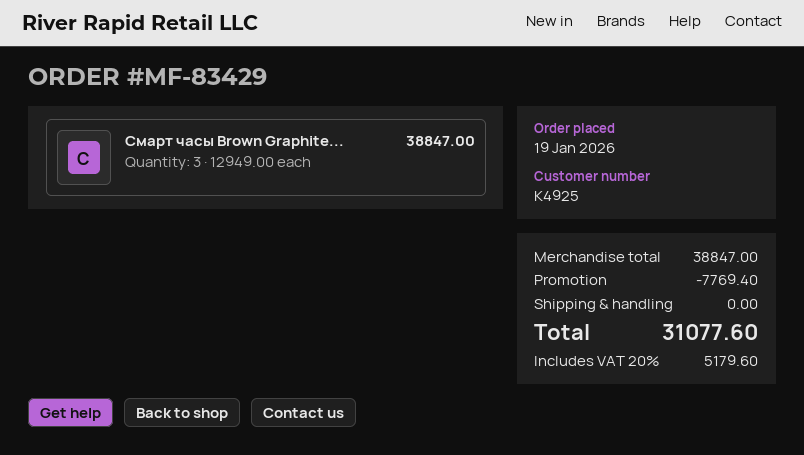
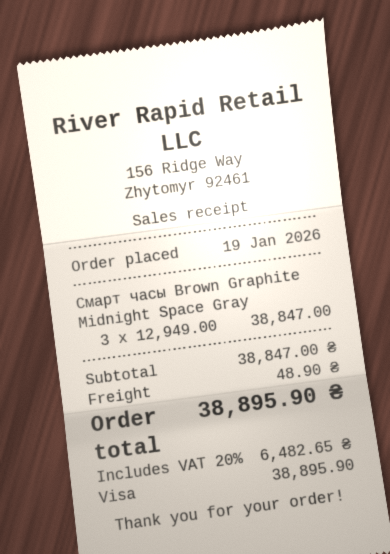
discount: 7769.40 -> none
shipping: 0.00 -> 48.90
tax: 20% = 5179.60 -> 20% = 6482.65
total: 31077.60 -> 38895.90

